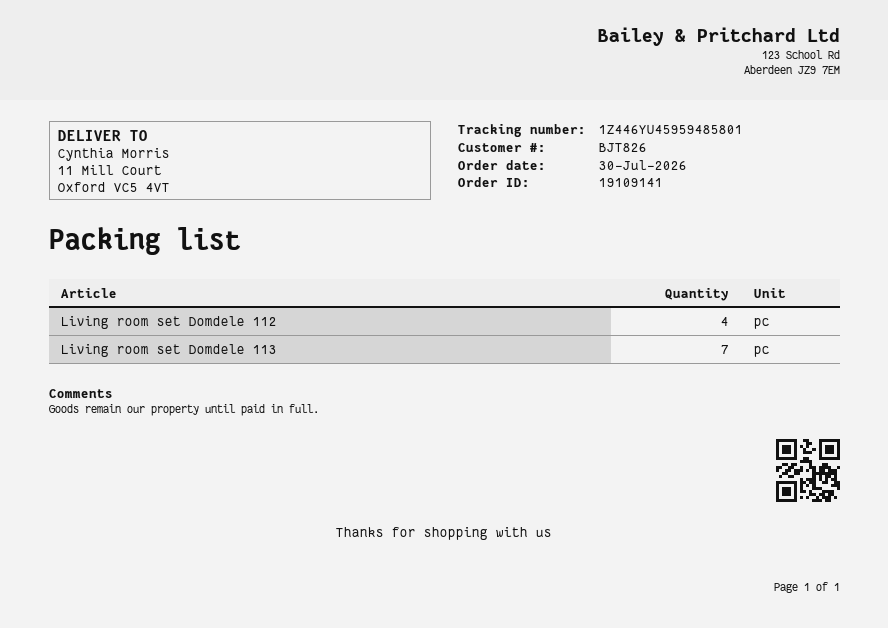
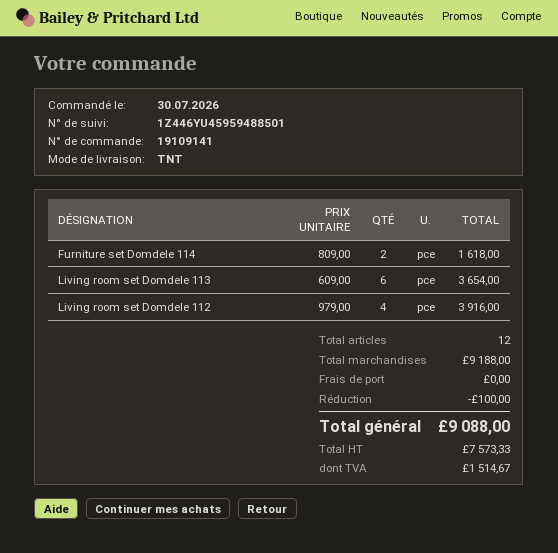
tracking number: 1Z446YU45959485801 -> 1Z446YU45959488501
Living room set Domdele 113: 7 -> 6
Furniture set Domdele 114: none -> 2

